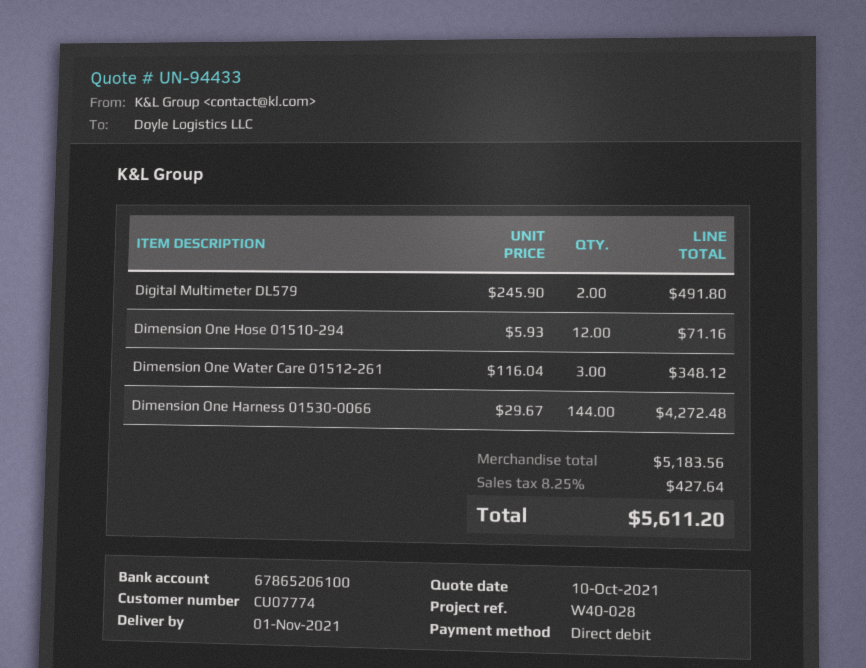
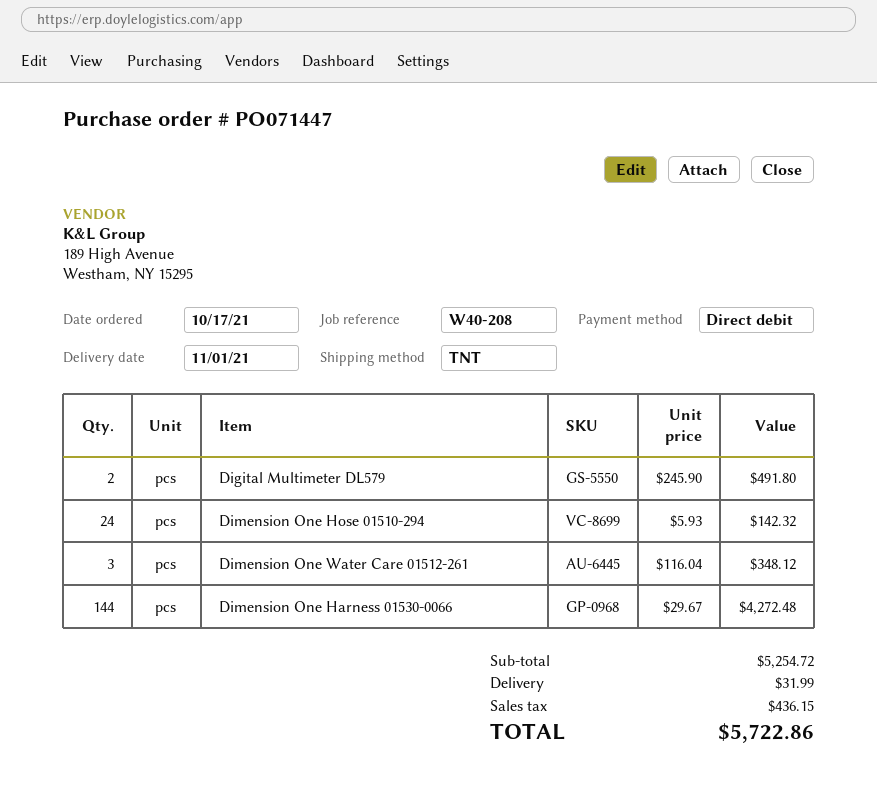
reference: W40-028 -> W40-208
Dimension One Hose 01510-294: 12 x 5.93 = 71.16 -> 24 x 5.93 = 142.32
subtotal: 5183.56 -> 5254.72
shipping: none -> 31.99
tax: 427.64 -> 436.15
total: 5611.20 -> 5722.86

